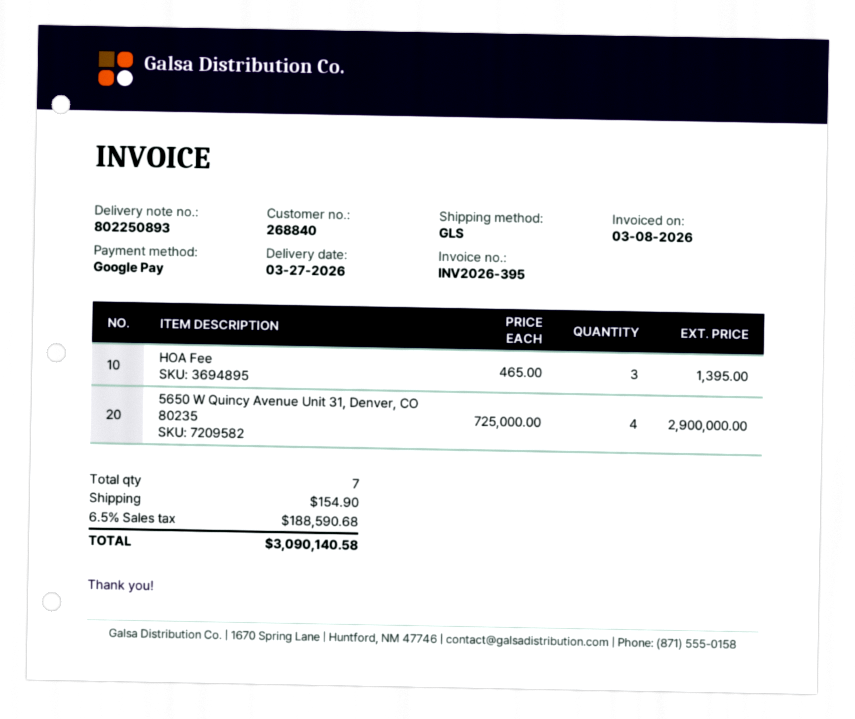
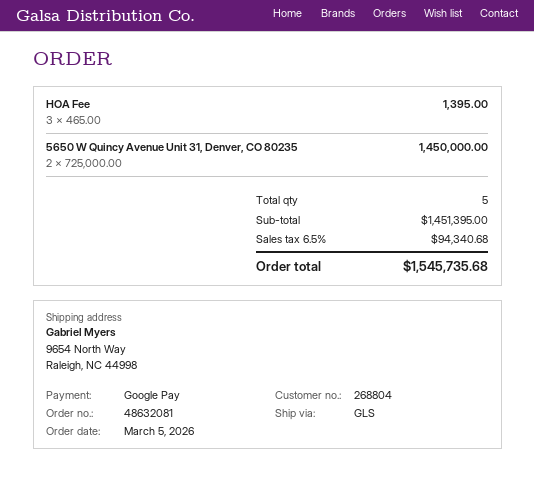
customer number: 268840 -> 268804
5650 W Quincy Avenue Unit 31, Denver, CO 80235: 4 x 725000.00 = 2900000.00 -> 2 x 725000.00 = 1450000.00
total quantity: 7 -> 5
shipping: 154.90 -> none
tax: 6.5% = 188590.68 -> 6.5% = 94340.68
total: 3090140.58 -> 1545735.68

